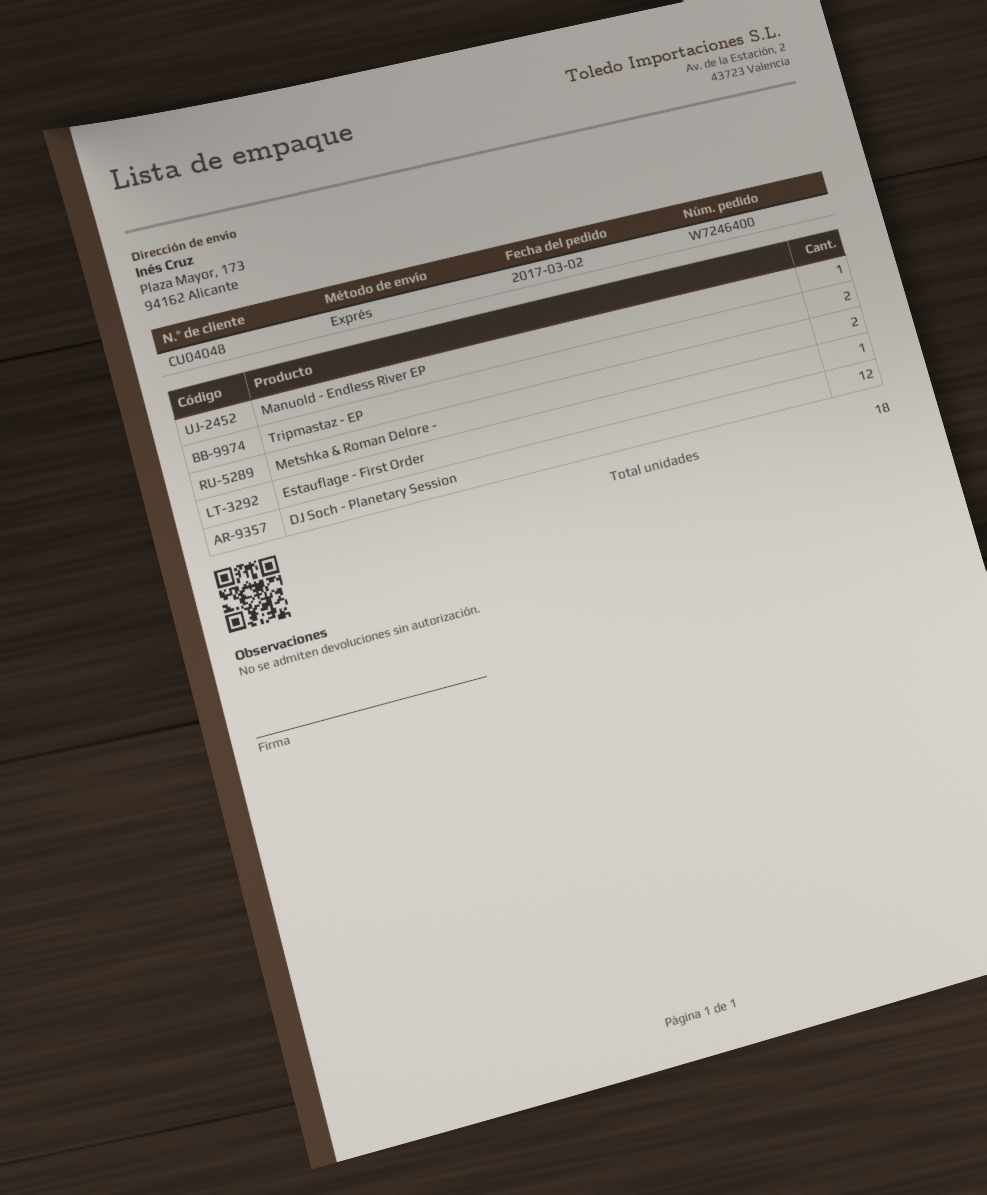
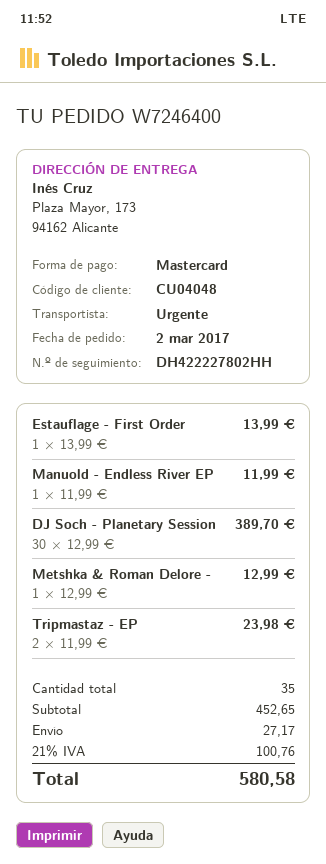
Metshka & Roman Delore -: 2 -> 1
DJ Soch - Planetary Session: 12 -> 30
total quantity: 18 -> 35

